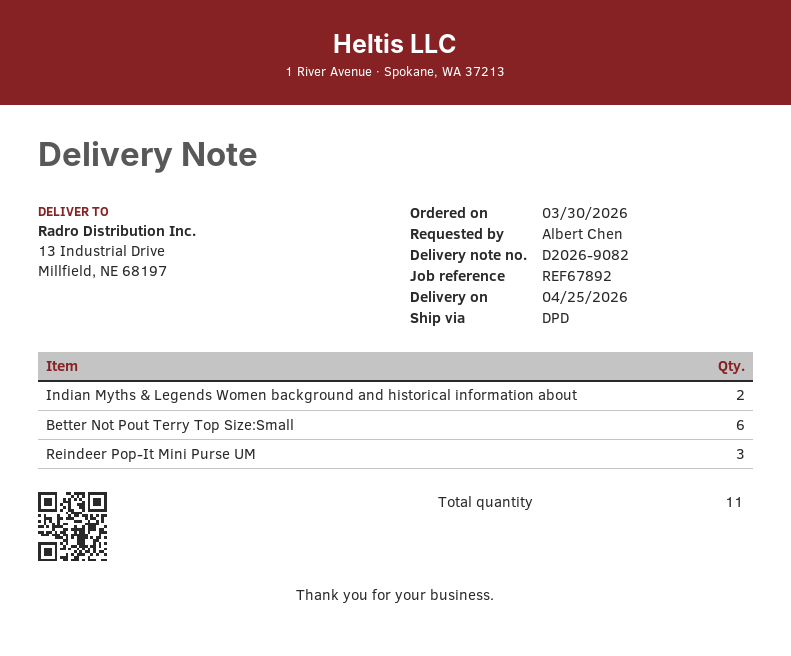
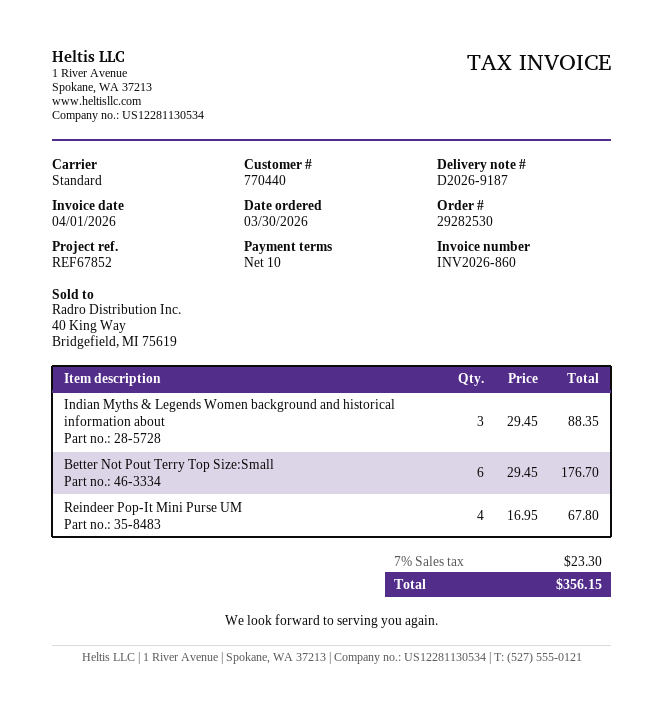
delivery note number: D2026-9082 -> D2026-9187
reference: REF67892 -> REF67852
shipping method: DPD -> standard
Indian Myths & Legends Women background and historical information about: 2 -> 3
Reindeer Pop-It Mini Purse UM: 3 -> 4

